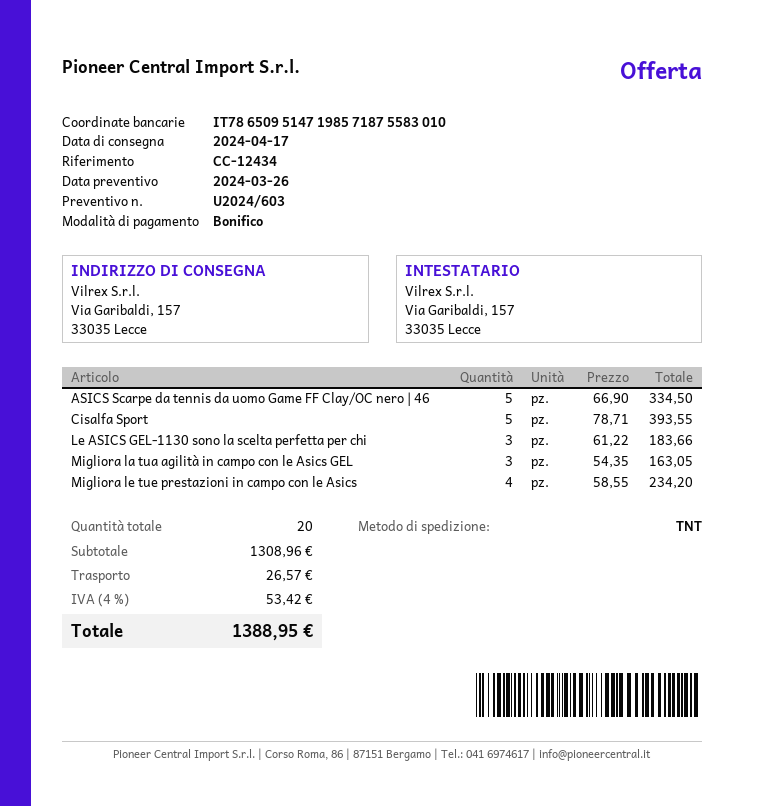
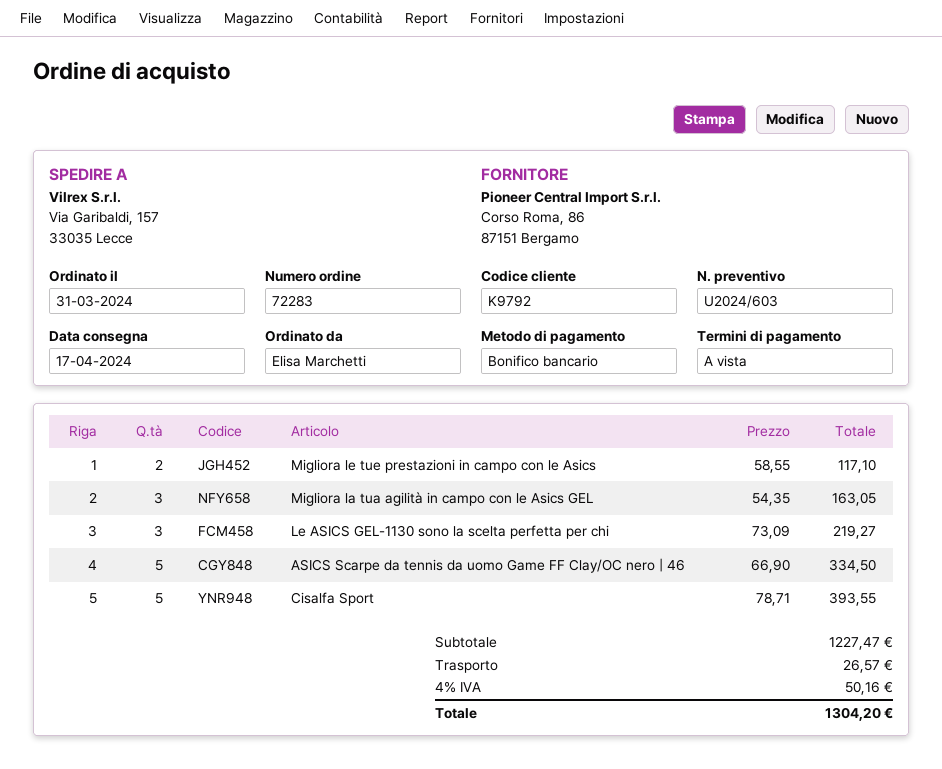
Le ASICS GEL-1130 sono la scelta perfetta per chi: 3 x 61.22 = 183.66 -> 3 x 73.09 = 219.27
Migliora le tue prestazioni in campo con le Asics: 4 x 58.55 = 234.20 -> 2 x 58.55 = 117.10
subtotal: 1308.96 -> 1227.47
tax: 4% = 53.42 -> 4% = 50.16
total: 1388.95 -> 1304.20

